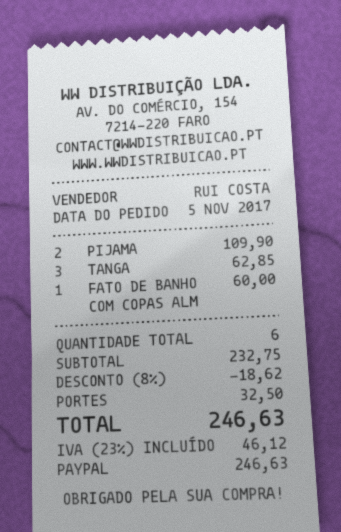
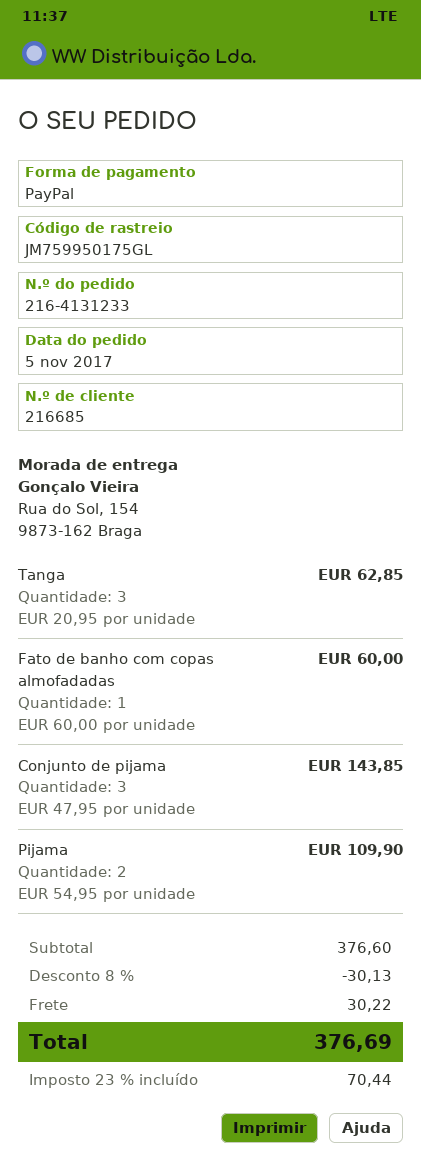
Conjunto de pijama: none -> 3 for 143.85
subtotal: 232.75 -> 376.60
discount: 8% = 18.62 -> 8% = 30.13
shipping: 32.50 -> 30.22
tax: 23% = 46.12 -> 23% = 70.44
total: 246.63 -> 376.69

